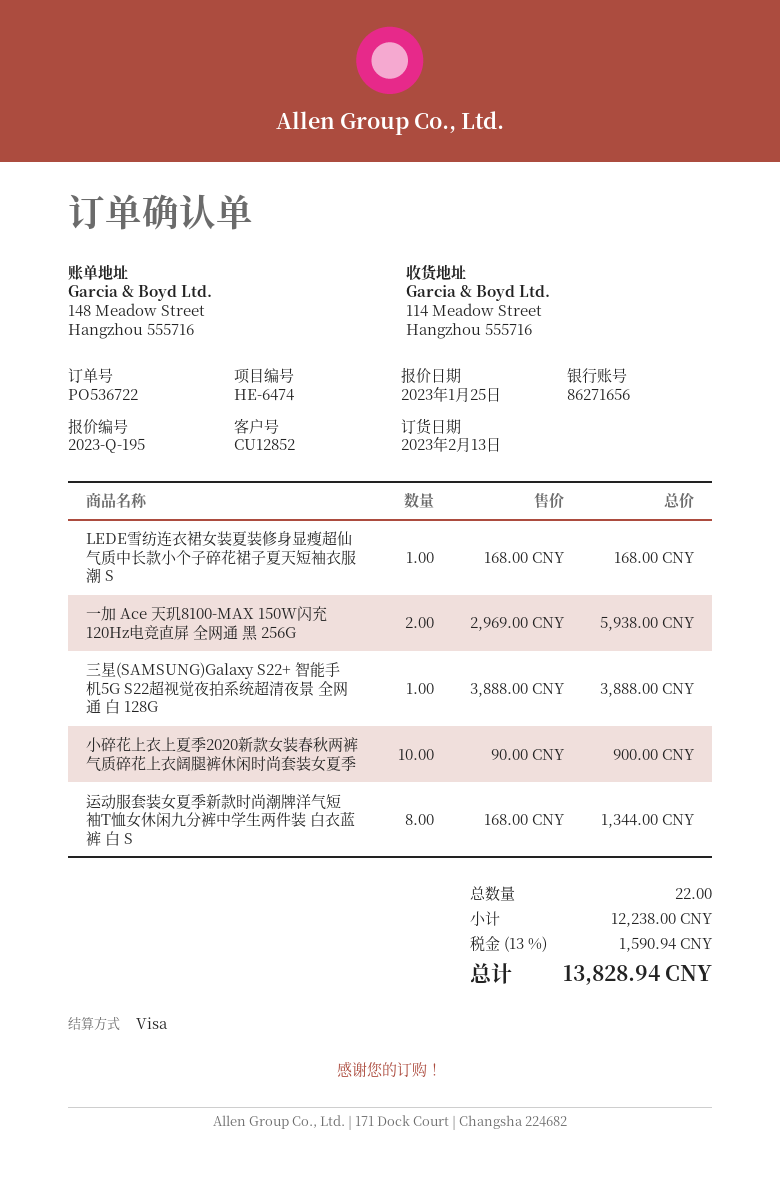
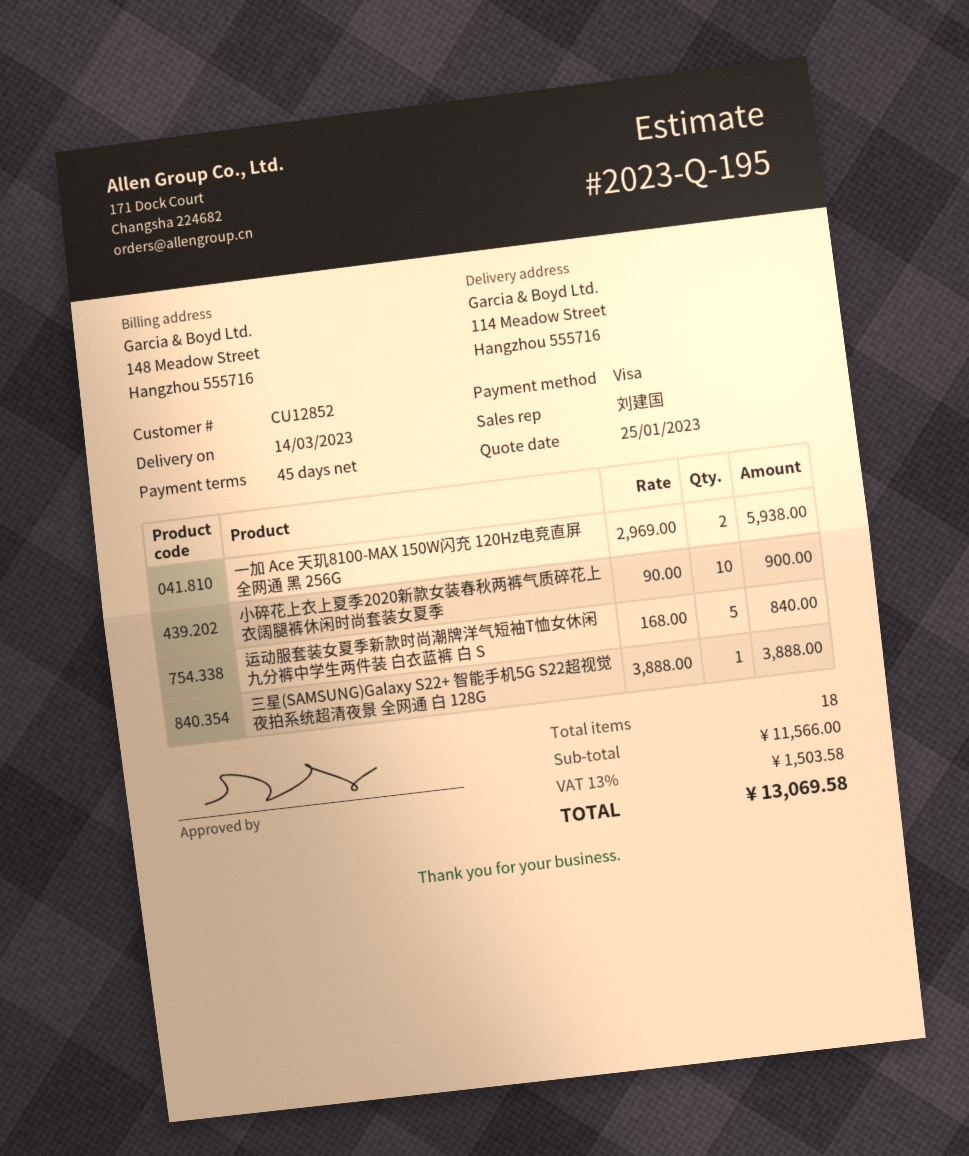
LEDE雪纺连衣裙女装夏装修身显瘦超仙气质中长款小个子碎花裙子夏天短袖衣服潮 S: 1 x 168.00 = 168.00 -> none
运动服套装女夏季新款时尚潮牌洋气短袖T恤女休闲九分裤中学生两件装 白衣蓝裤 白 S: 8 x 168.00 = 1344.00 -> 5 x 168.00 = 840.00
total quantity: 22 -> 18
subtotal: 12238.00 -> 11566.00
tax: 13% = 1590.94 -> 13% = 1503.58
total: 13828.94 -> 13069.58

